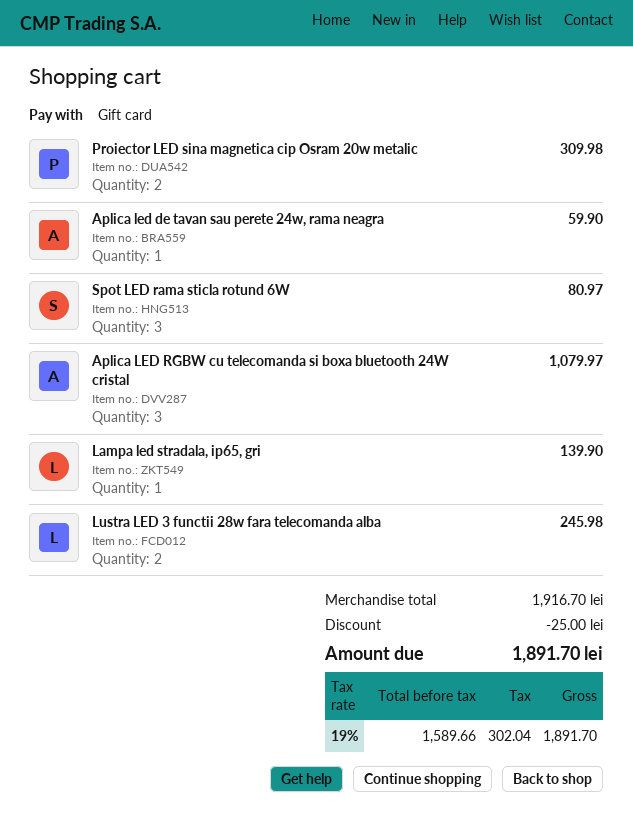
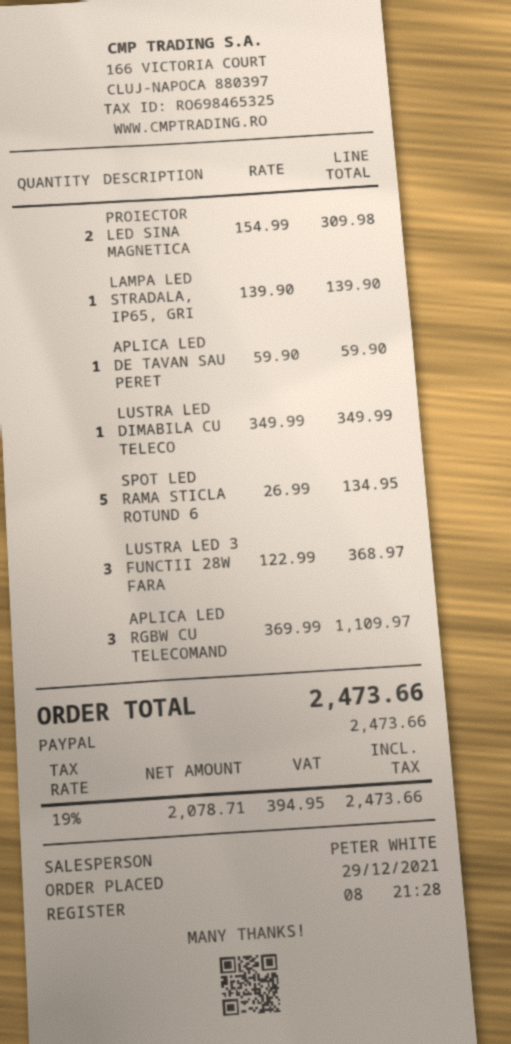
payment method: gift card -> PayPal
Spot LED rama sticla rotund 6W: 3 for 80.97 -> 5 for 134.95
Aplica LED RGBW cu telecomanda si boxa bluetooth 24W cristal: 3 for 1079.97 -> 3 for 1109.97
Lustra LED 3 functii 28w fara telecomanda alba: 2 for 245.98 -> 3 for 368.97
LUSTRA LED DIMABILA CU TELECO: none -> 1 for 349.99
discount: 25.00 -> none
net: 1589.66 -> 2078.71
tax: 19% = 302.04 -> 19% = 394.95
total: 1891.70 -> 2473.66

